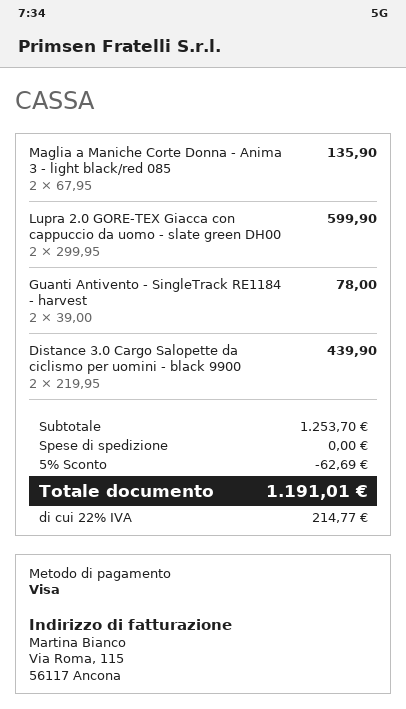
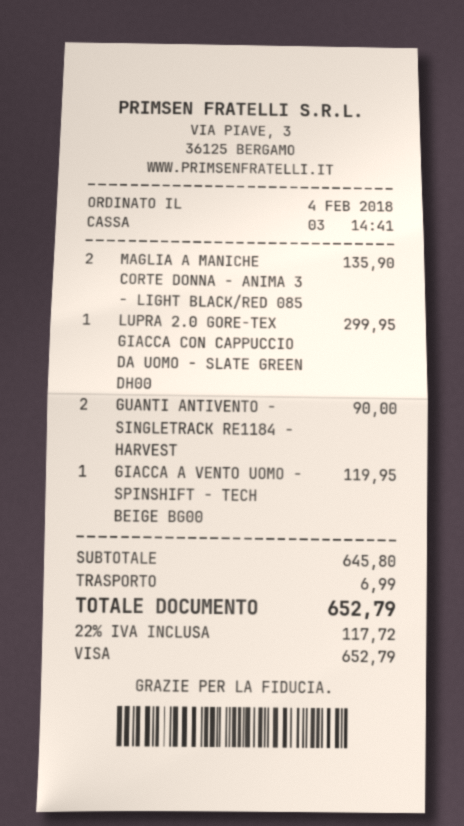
Lupra 2.0 GORE-TEX Giacca con cappuccio da uomo - slate green DH00: 2 for 599.90 -> 1 for 299.95
Guanti Antivento - SingleTrack RE1184 - harvest: 2 for 78.00 -> 2 for 90.00
Distance 3.0 Cargo Salopette da ciclismo per uomini - black 9900: 2 for 439.90 -> none
GIACCA A VENTO UOMO - SPINSHIFT - TECH BEIGE BG00: none -> 1 for 119.95
subtotal: 1253.70 -> 645.80
discount: 5% = 62.69 -> none
shipping: 0.00 -> 6.99
tax: 22% = 214.77 -> 22% = 117.72
total: 1191.01 -> 652.79

